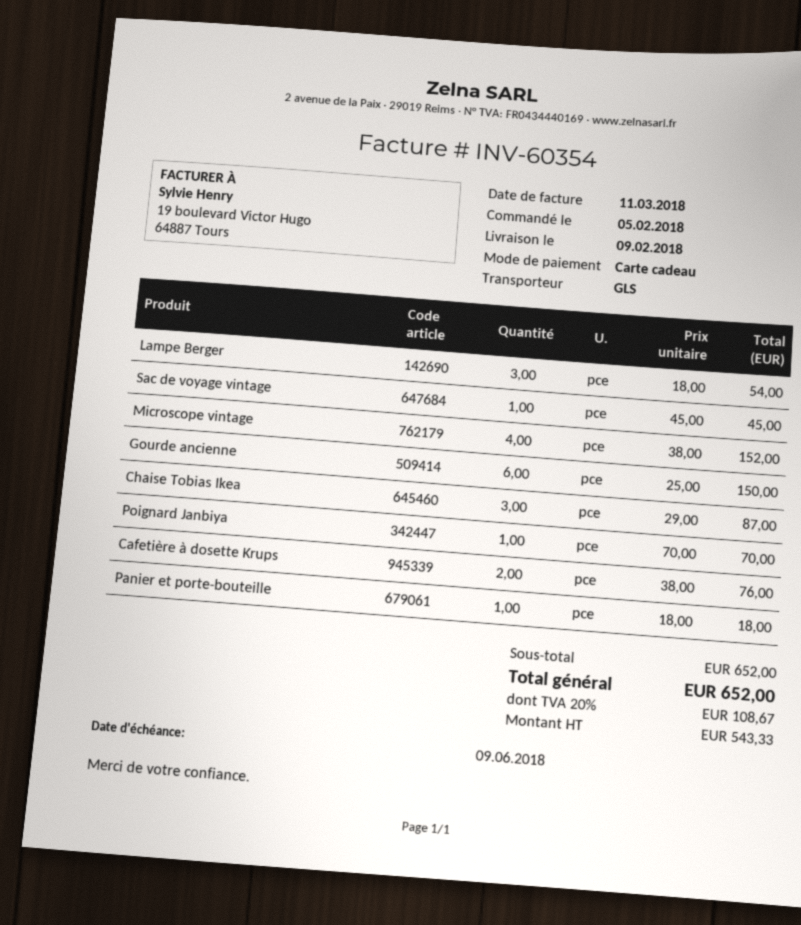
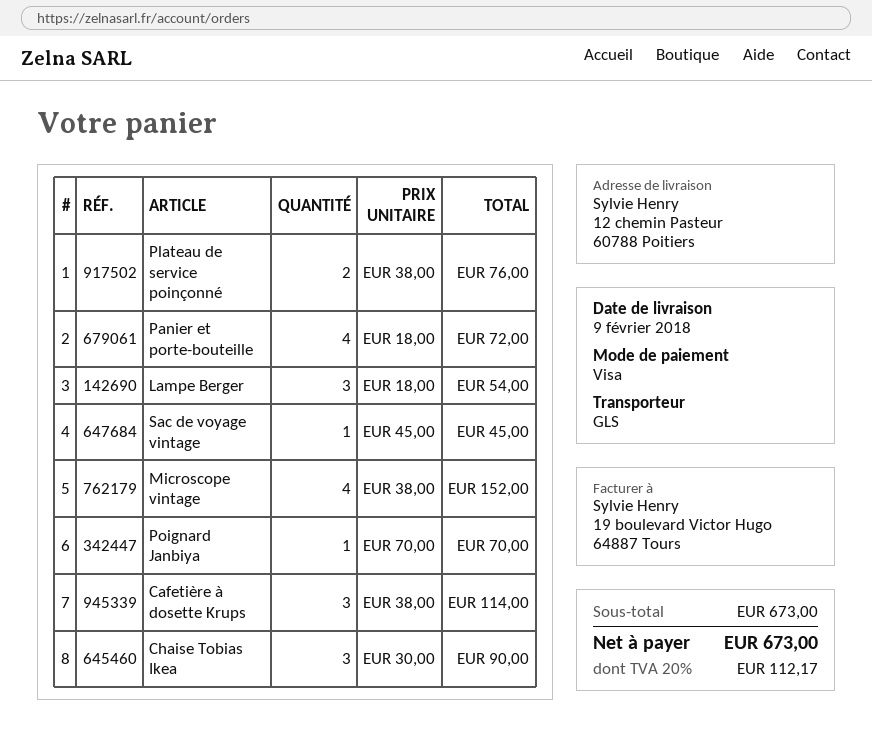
payment method: gift card -> Visa
Gourde ancienne: 6 x 25.00 = 150.00 -> none
Chaise Tobias Ikea: 3 x 29.00 = 87.00 -> 3 x 30.00 = 90.00
Cafetière à dosette Krups: 2 x 38.00 = 76.00 -> 3 x 38.00 = 114.00
Panier et porte-bouteille: 1 x 18.00 = 18.00 -> 4 x 18.00 = 72.00
Plateau de service poinçonné: none -> 2 x 38.00 = 76.00
subtotal: 652.00 -> 673.00
tax: 20% = 108.67 -> 20% = 112.17
total: 652.00 -> 673.00

